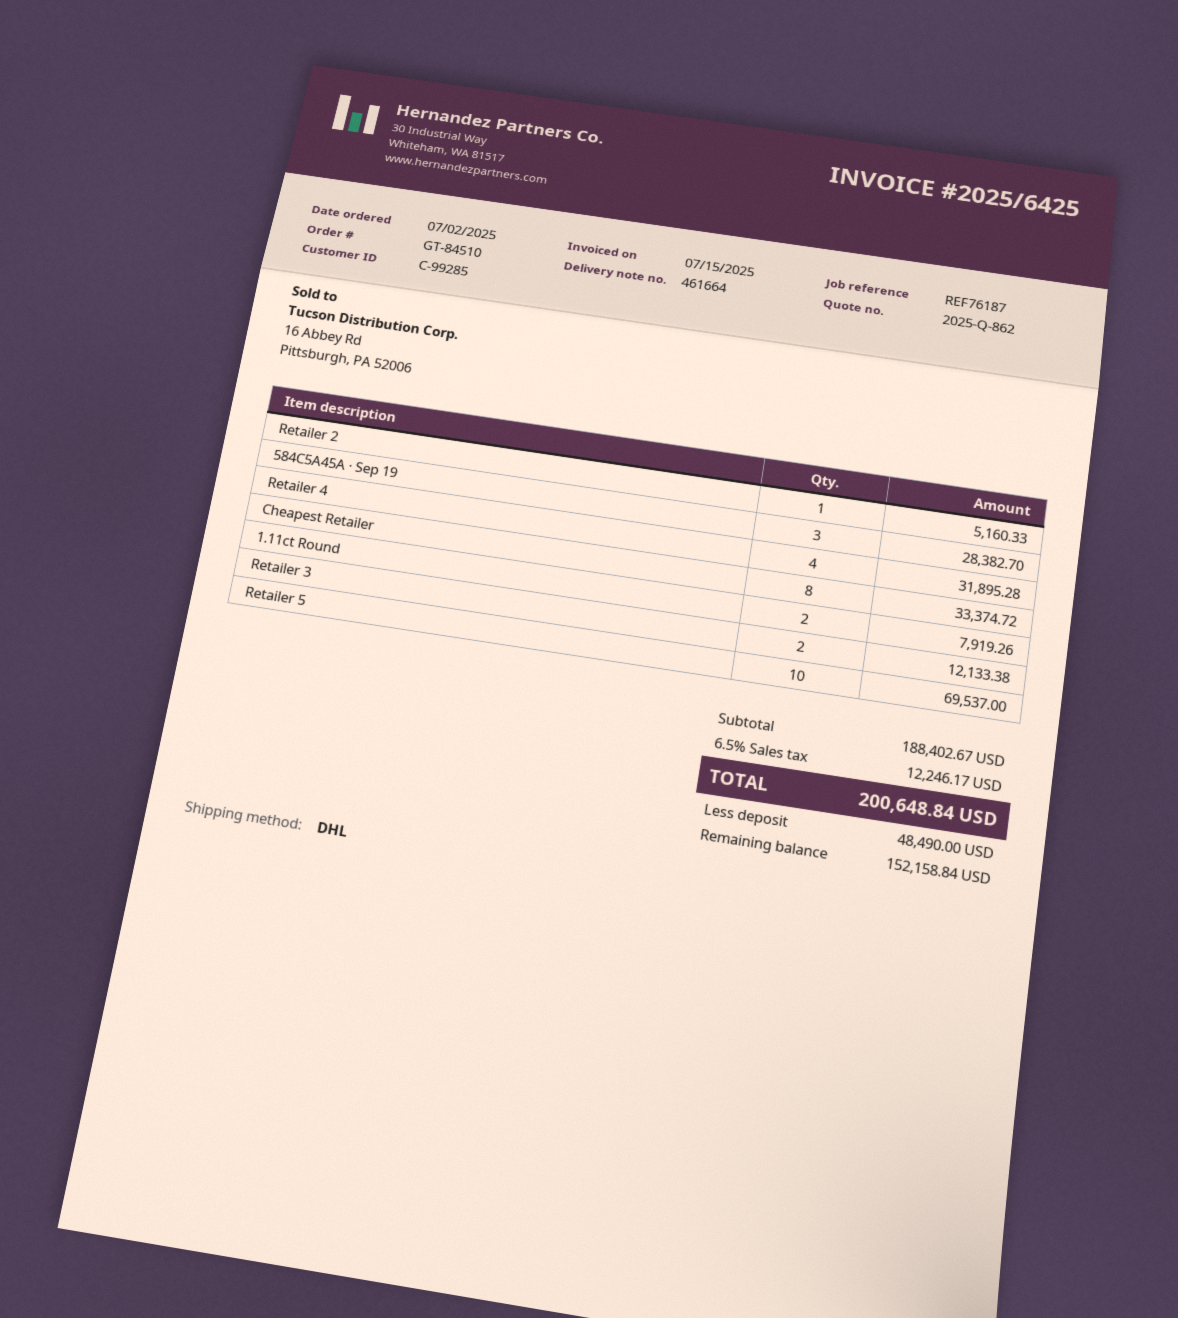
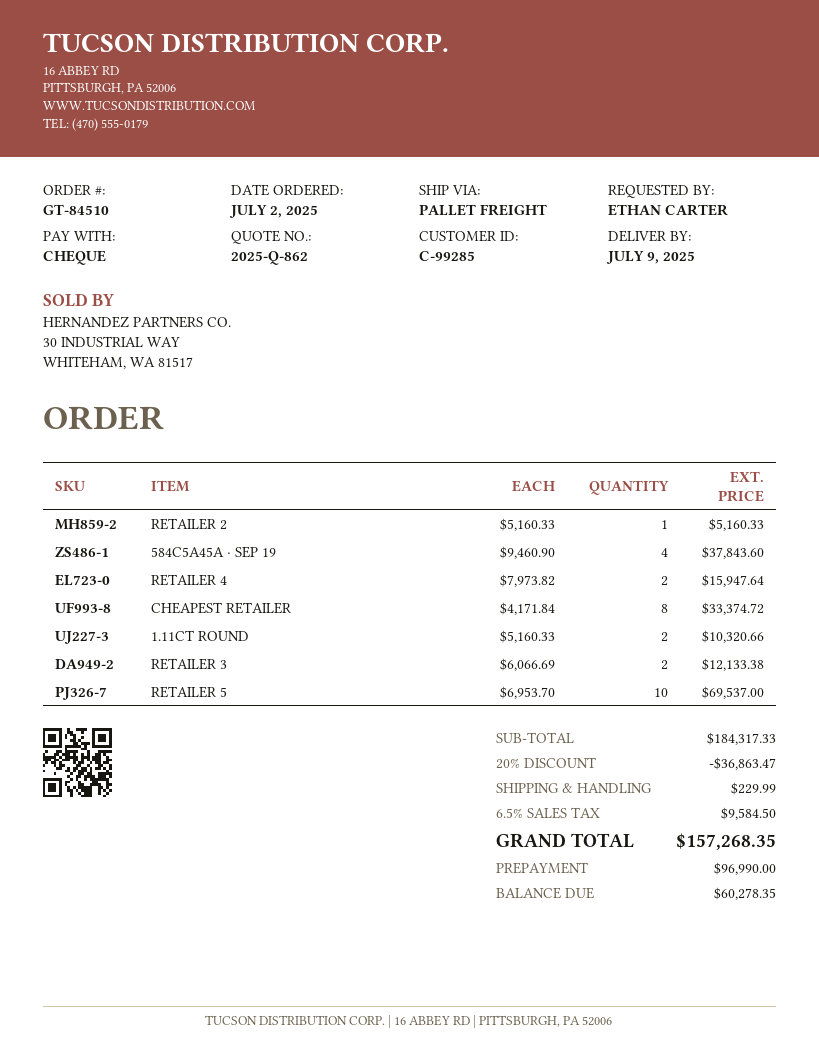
shipping method: DHL -> pallet freight
584C5A45A · Sep 19: 3 for 28382.70 -> 4 for 37843.60
Retailer 4: 4 for 31895.28 -> 2 for 15947.64
1.11ct Round: 2 for 7919.26 -> 2 for 10320.66
subtotal: 188402.67 -> 184317.33
discount: none -> 20% = 36863.47
shipping: none -> 229.99
tax: 6.5% = 12246.17 -> 6.5% = 9584.50
total: 200648.84 -> 157268.35
deposit: 48490.00 -> 96990.00
balance: 152158.84 -> 60278.35

